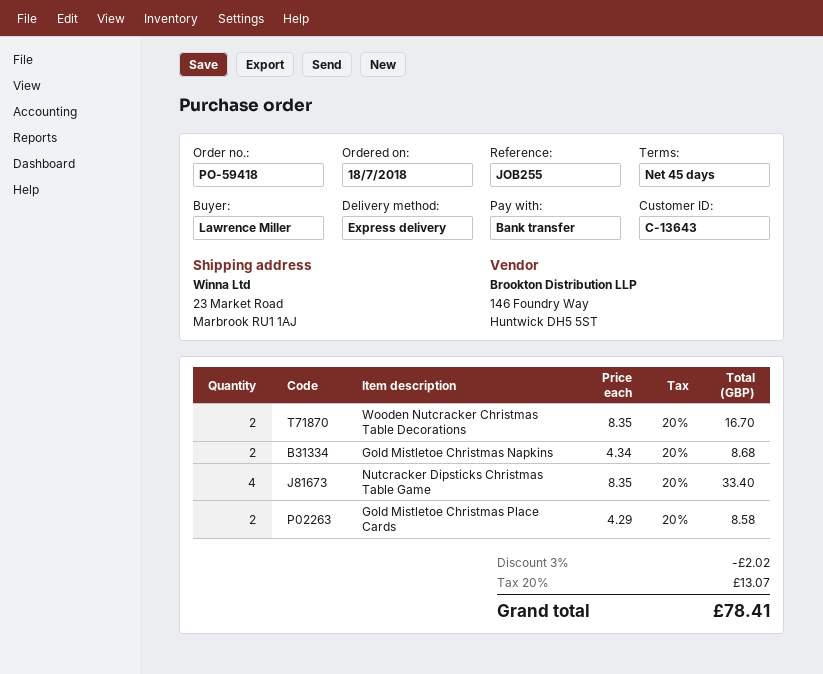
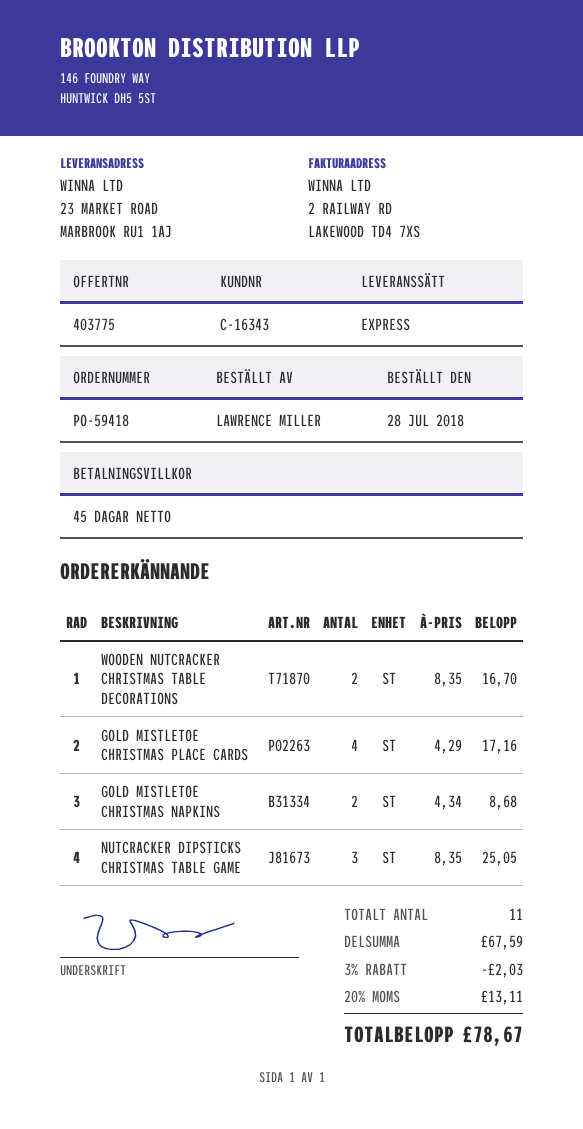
order date: 2018-07-18 -> 2018-07-28
customer number: C-13643 -> C-16343
Nutcracker Dipsticks Christmas Table Game: 4 x 8.35 = 33.40 -> 3 x 8.35 = 25.05
Gold Mistletoe Christmas Place Cards: 2 x 4.29 = 8.58 -> 4 x 4.29 = 17.16
discount: 3% = 2.02 -> 3% = 2.03
tax: 20% = 13.07 -> 20% = 13.11
total: 78.41 -> 78.67

